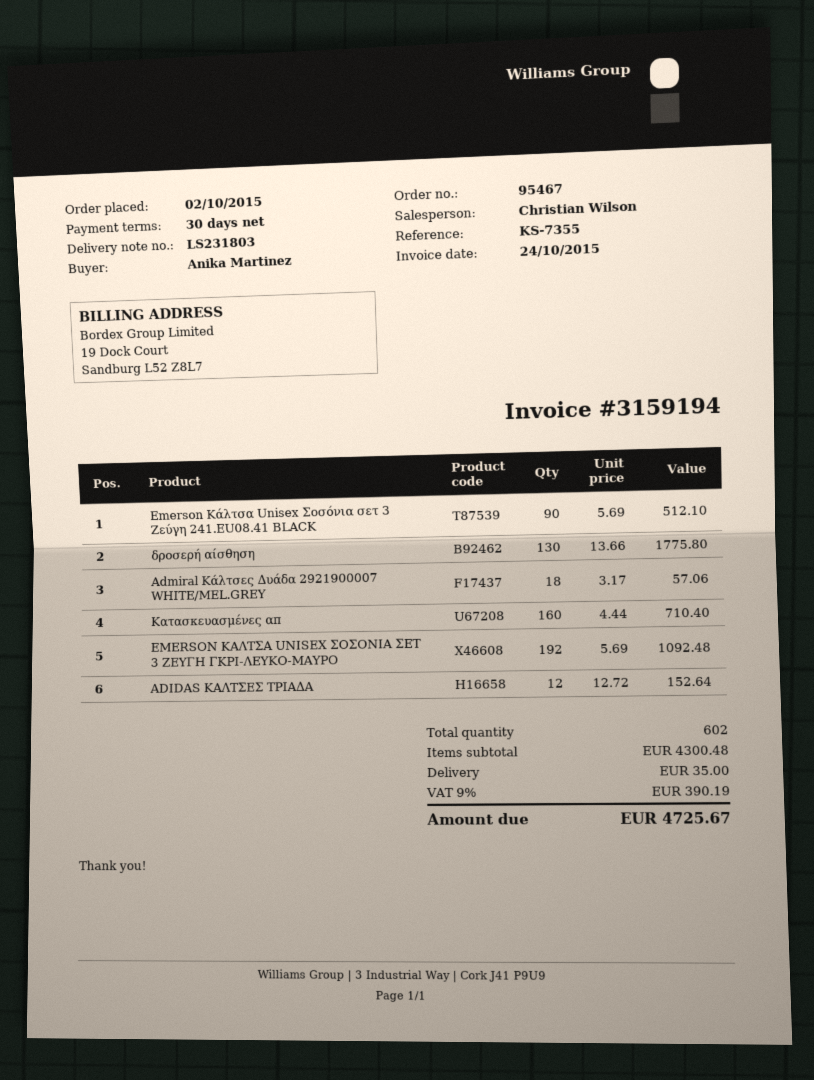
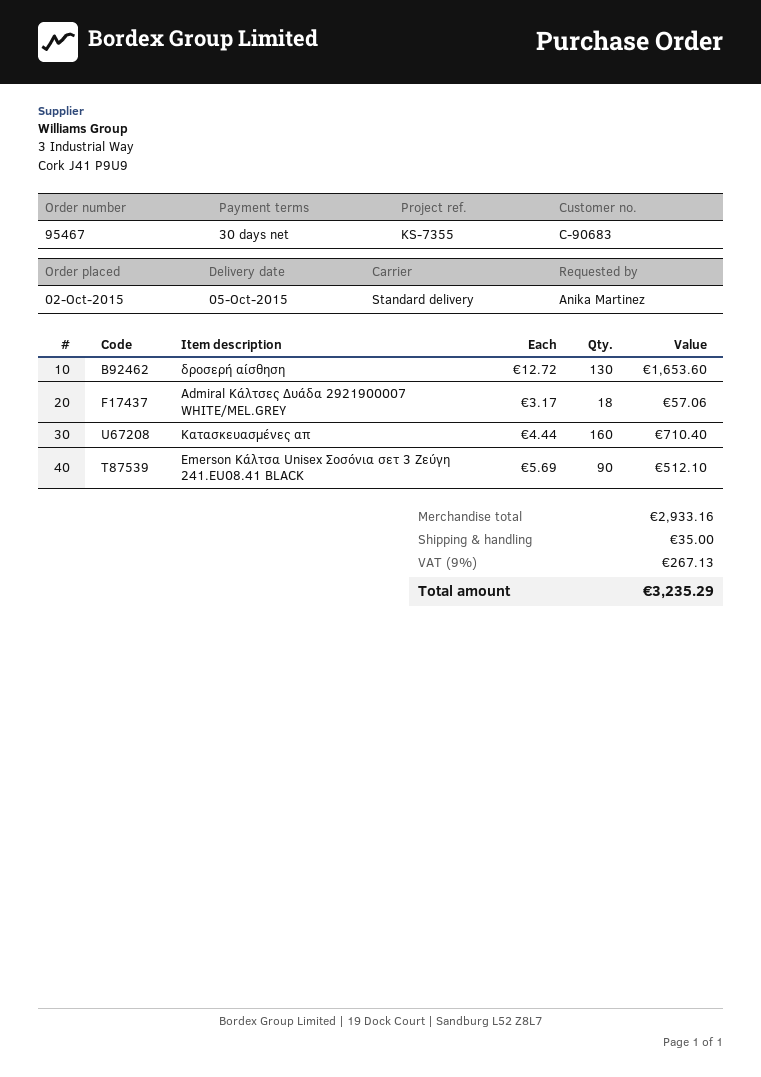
δροσερή αίσθηση: 130 x 13.66 = 1775.80 -> 130 x 12.72 = 1653.60
EMERSON ΚΑΛΤΣΑ UNISEX ΣΟΣΟΝΙΑ ΣΕΤ 3 ΖΕΥΓΗ ΓΚΡΙ-ΛΕΥΚΟ-ΜΑΥΡΟ: 192 x 5.69 = 1092.48 -> none
ADIDAS ΚΑΛΤΣΕΣ ΤΡΙΑΔΑ: 12 x 12.72 = 152.64 -> none
subtotal: 4300.48 -> 2933.16
tax: 9% = 390.19 -> 9% = 267.13
total: 4725.67 -> 3235.29

